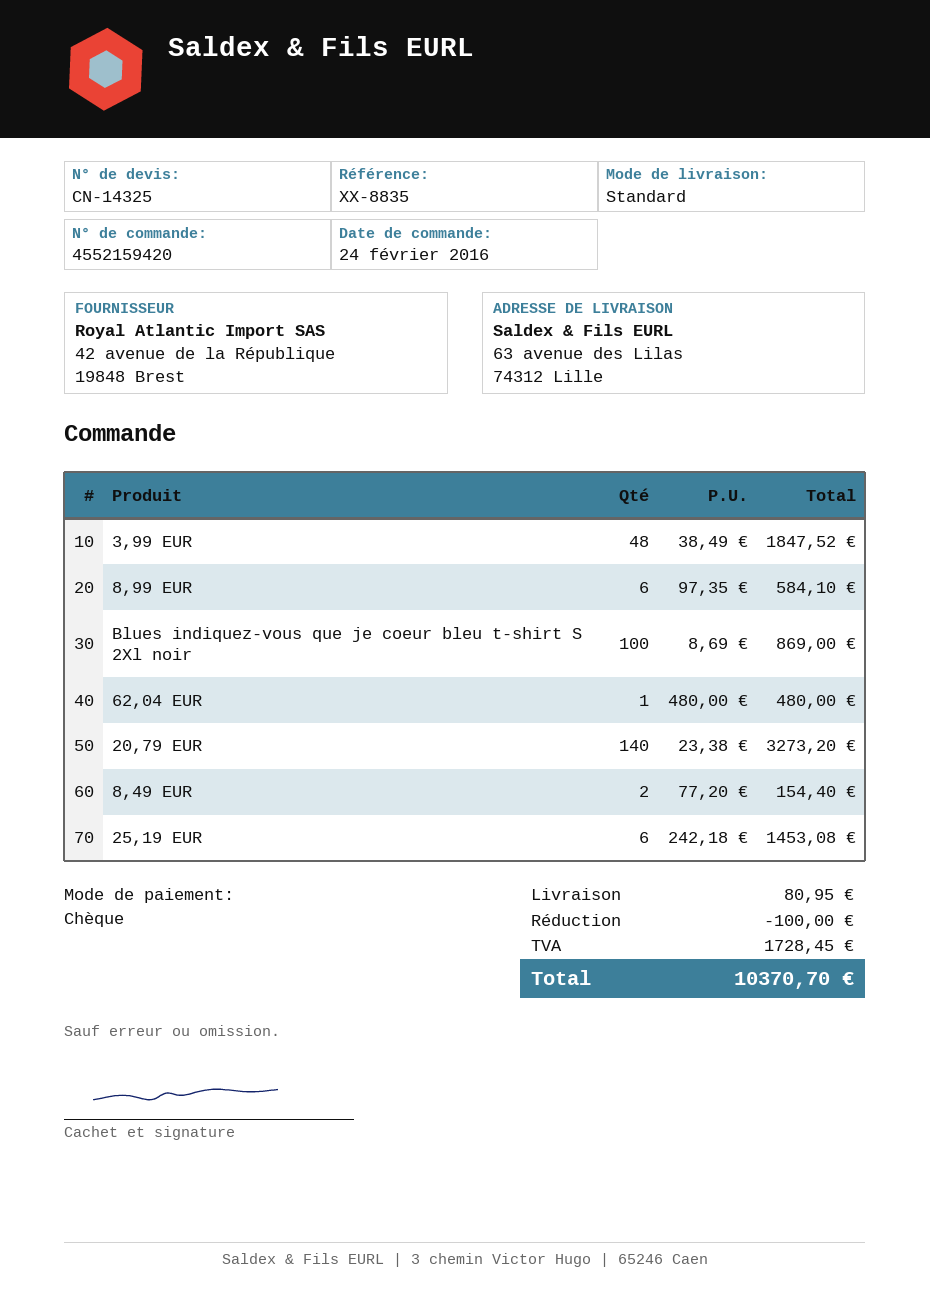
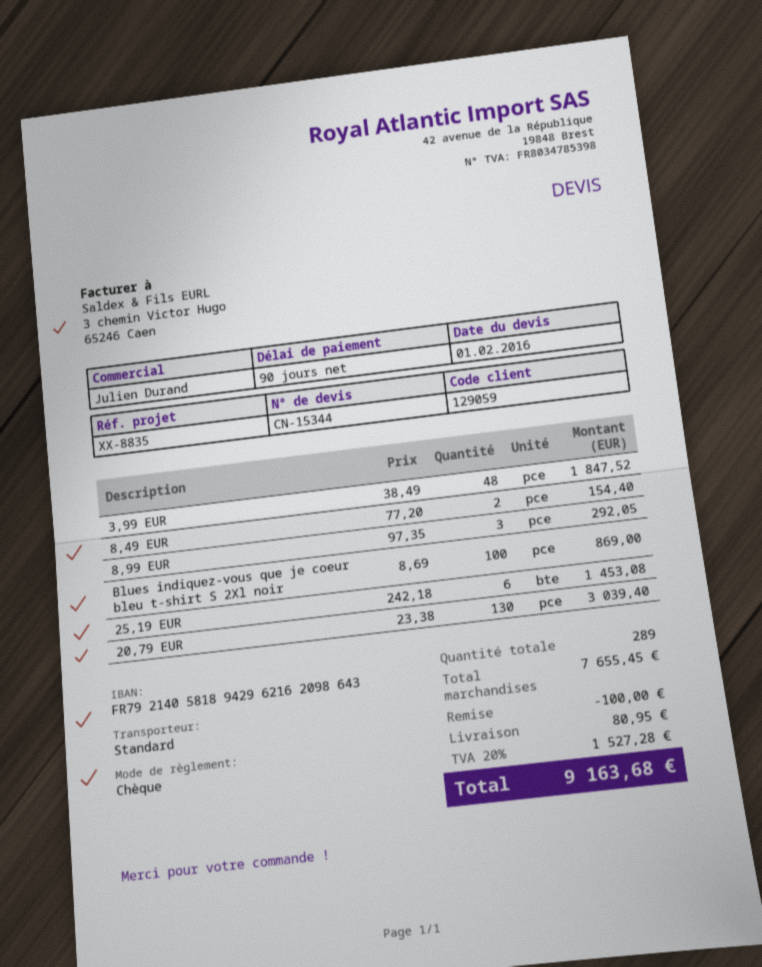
quote number: CN-14325 -> CN-15344
8,99 EUR: 6 x 97.35 = 584.10 -> 3 x 97.35 = 292.05
62,04 EUR: 1 x 480.00 = 480.00 -> none
20,79 EUR: 140 x 23.38 = 3273.20 -> 130 x 23.38 = 3039.40
tax: 1728.45 -> 1527.28
total: 10370.70 -> 9163.68

